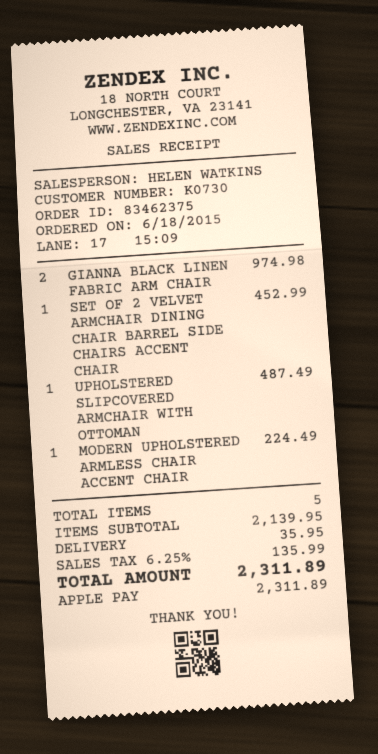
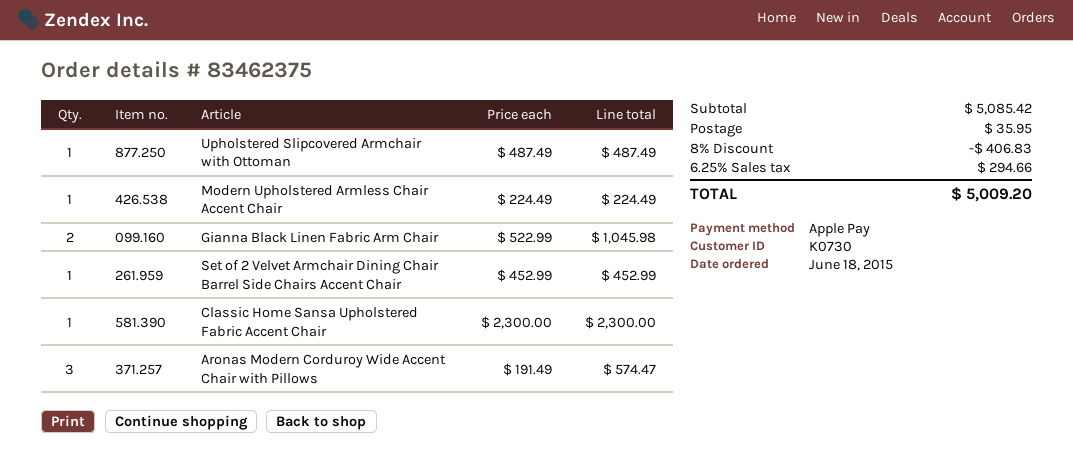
GIANNA BLACK LINEN FABRIC ARM CHAIR: 2 for 974.98 -> 2 for 1045.98
Classic Home Sansa Upholstered Fabric Accent Chair: none -> 1 for 2300.00
Aronas Modern Corduroy Wide Accent Chair with Pillows: none -> 3 for 574.47
subtotal: 2139.95 -> 5085.42
discount: none -> 8% = 406.83
tax: 6.25% = 135.99 -> 6.25% = 294.66
total: 2311.89 -> 5009.20

